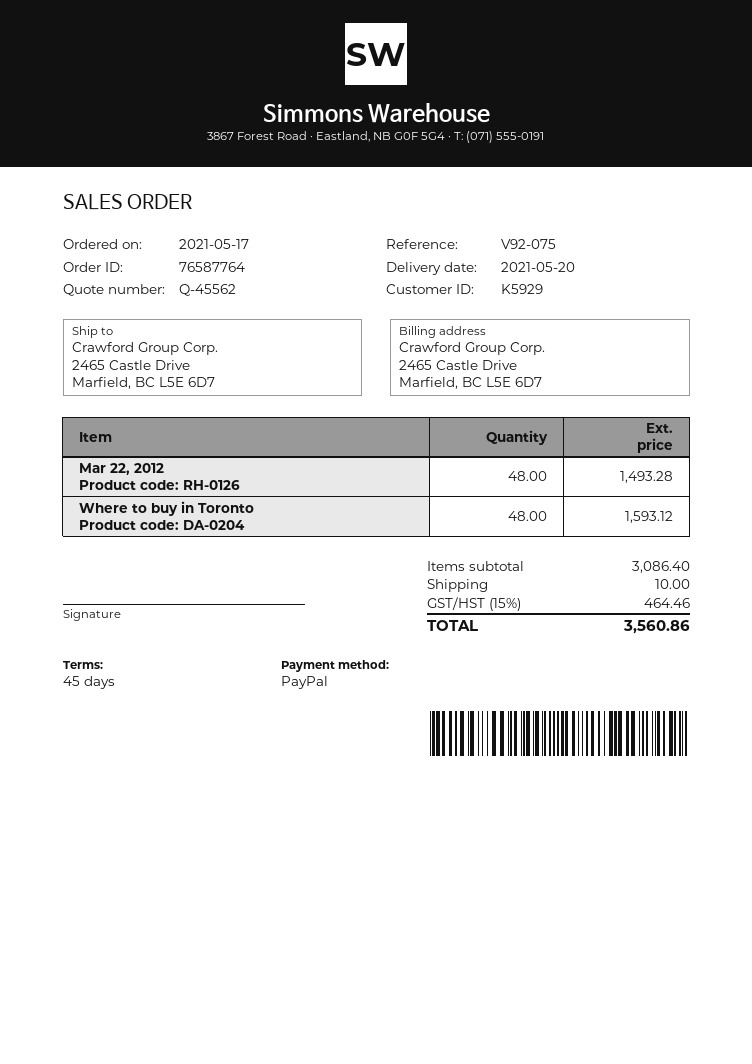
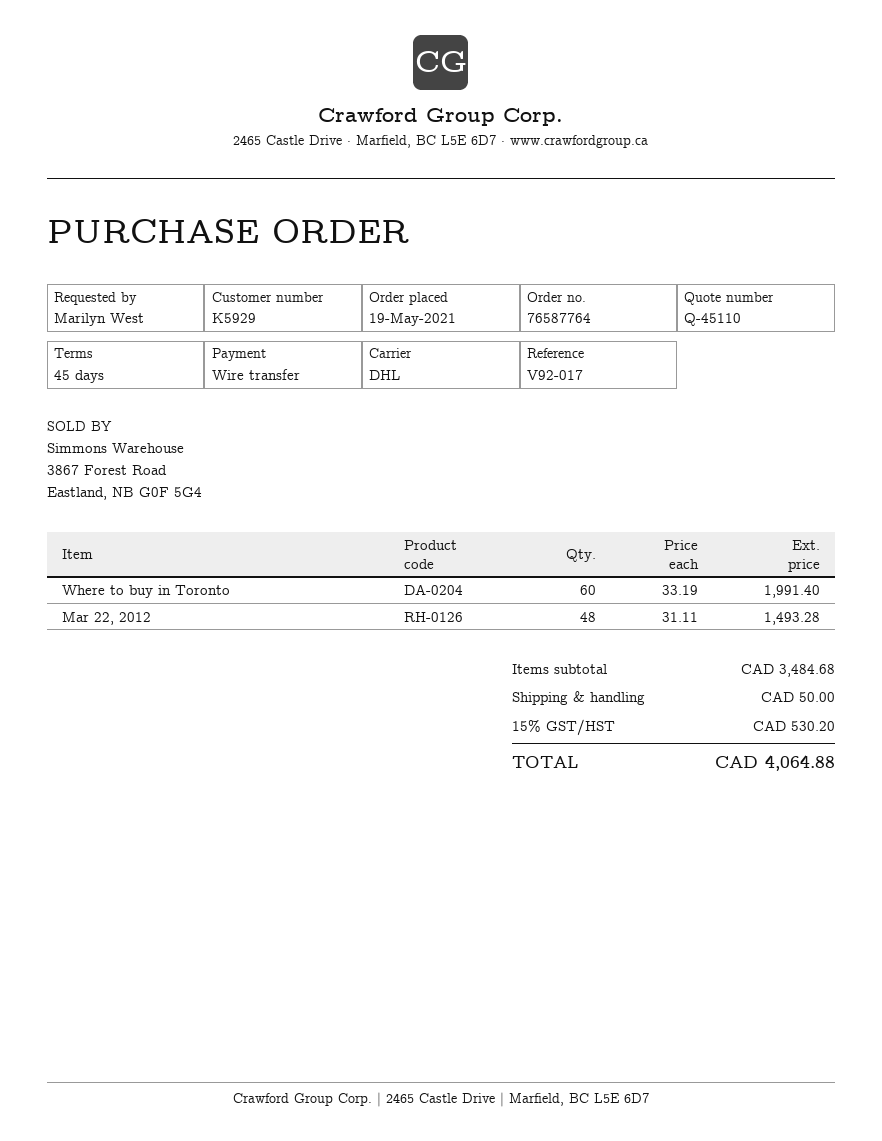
quote number: Q-45562 -> Q-45110
order date: 2021-05-17 -> 2021-05-19
reference: V92-075 -> V92-017
payment method: PayPal -> bank transfer
Where to buy in Toronto: 48 for 1593.12 -> 60 for 1991.40
subtotal: 3086.40 -> 3484.68
shipping: 10.00 -> 50.00
tax: 15% = 464.46 -> 15% = 530.20
total: 3560.86 -> 4064.88

